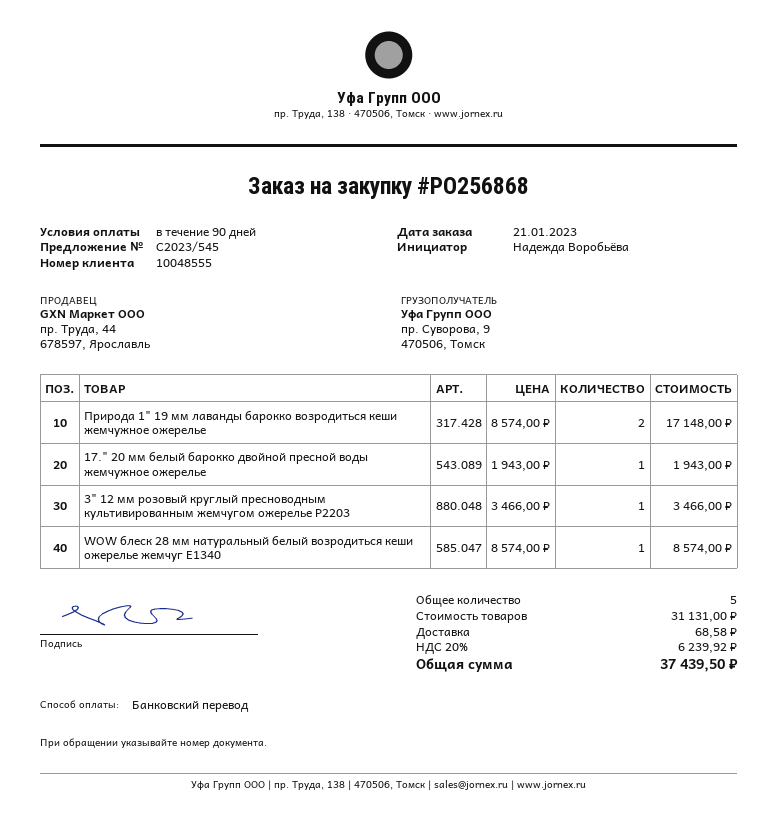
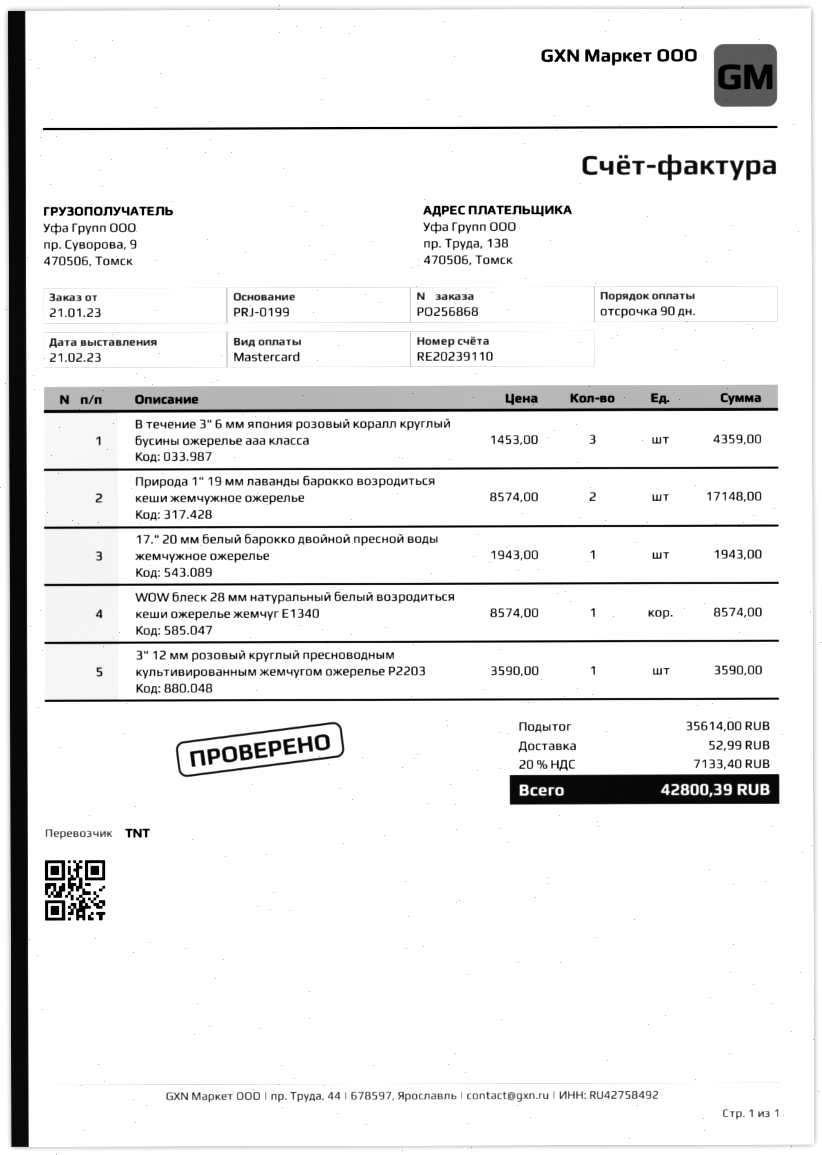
payment method: bank transfer -> Mastercard
3" 12 мм розовый круглый пресноводным культивированным жемчугом ожерелье P2203: 1 x 3466.00 = 3466.00 -> 1 x 3590.00 = 3590.00
В течение 3" 6 мм япония розовый коралл круглый бусины ожерелье ааа класса: none -> 3 x 1453.00 = 4359.00
subtotal: 31131.00 -> 35614.00
shipping: 68.58 -> 52.99
tax: 20% = 6239.92 -> 20% = 7133.40
total: 37439.50 -> 42800.39

